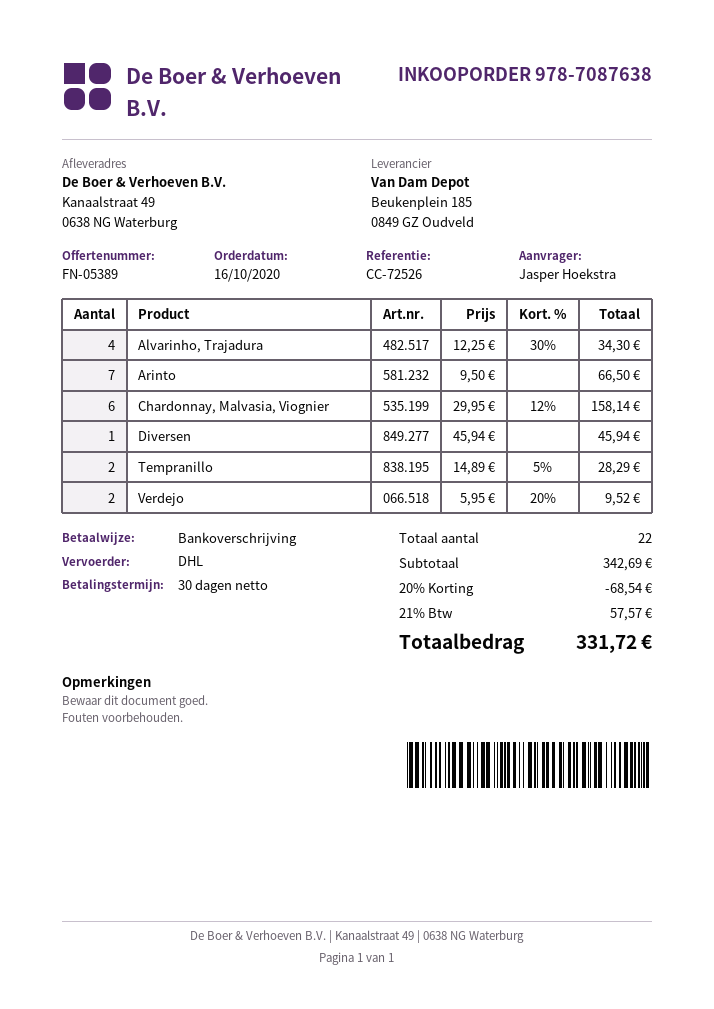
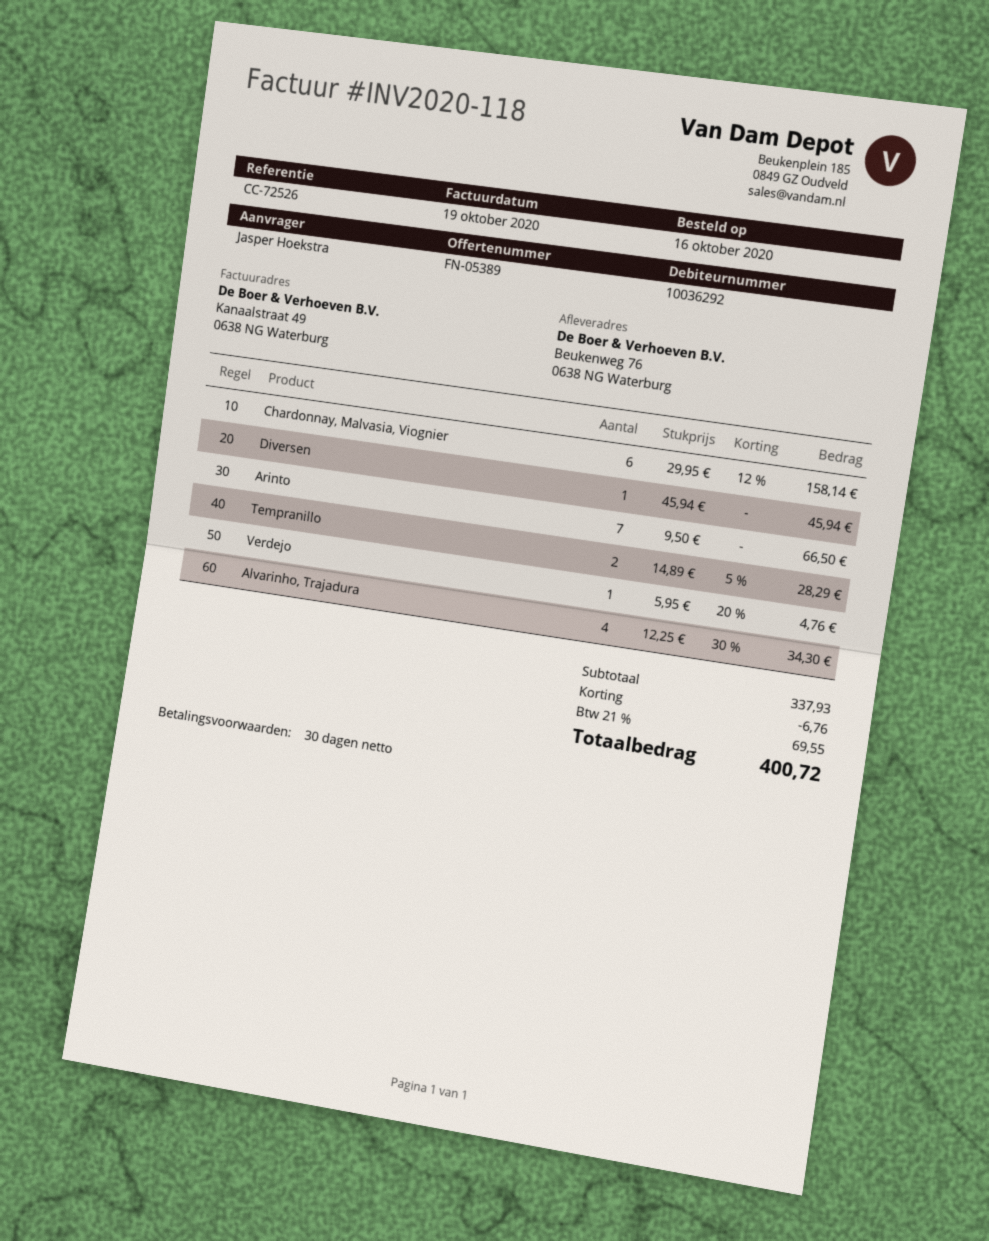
ship to: Kanaalstraat 49, 0638 NG Waterburg -> Beukenweg 76, 0638 NG Waterburg
Verdejo: 2 x 5.95 - 20% = 9.52 -> 1 x 5.95 - 20% = 4.76
subtotal: 342.69 -> 337.93
discount: 68.54 -> 6.76
tax: 21% = 57.57 -> 21% = 69.55
total: 331.72 -> 400.72

